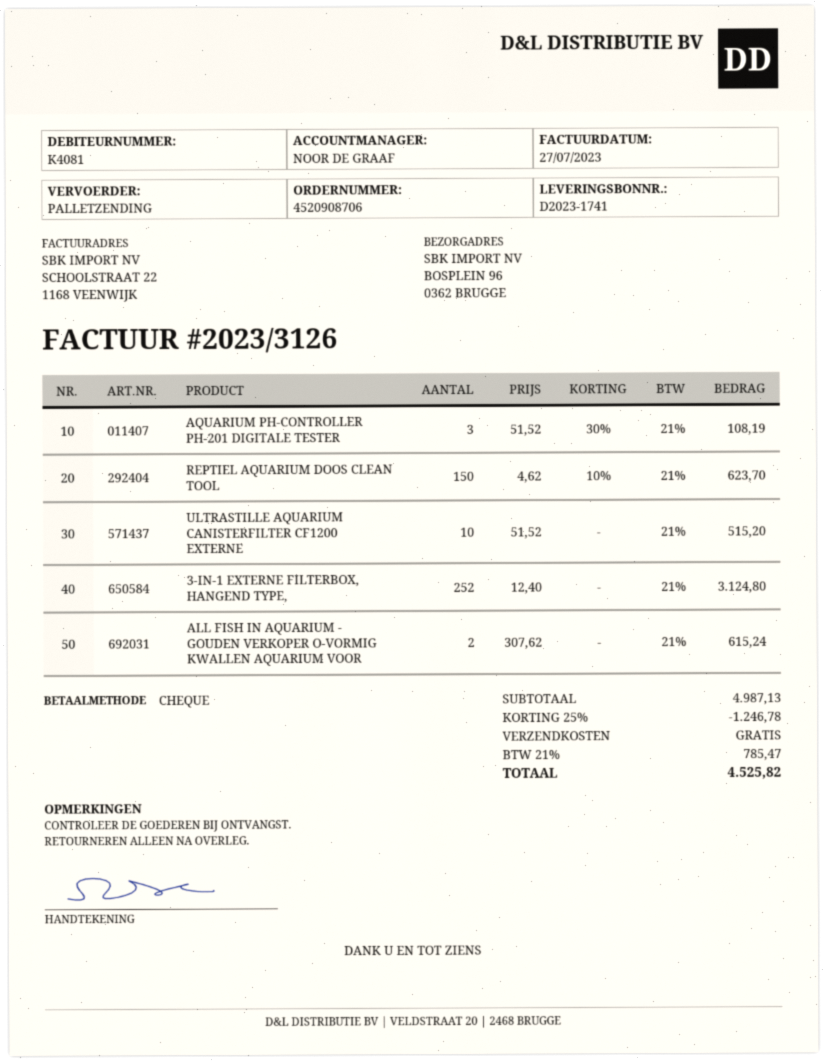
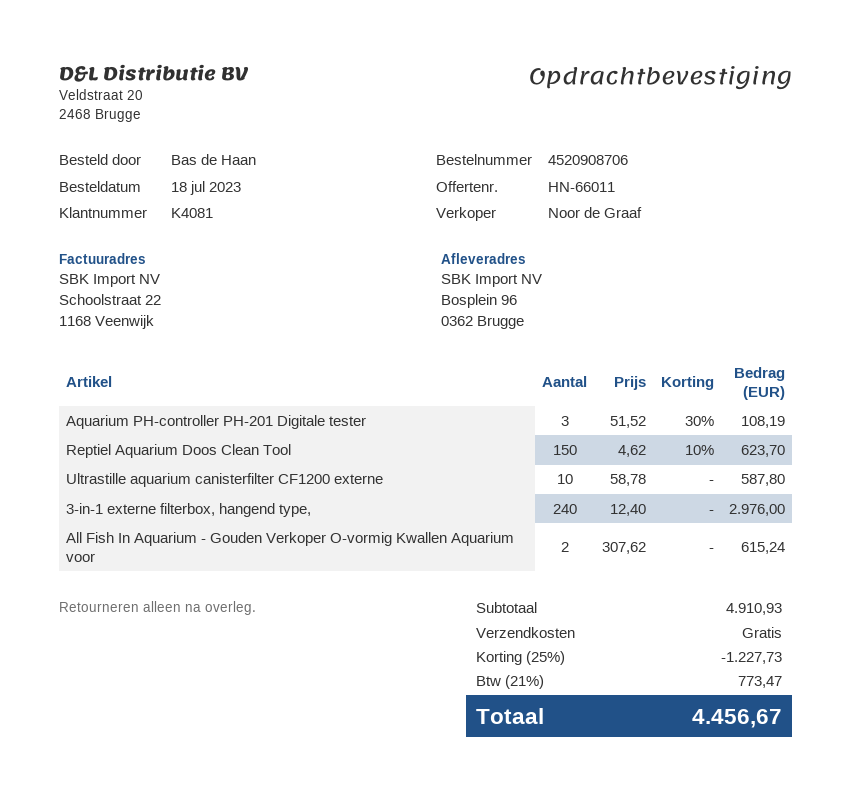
ULTRASTILLE AQUARIUM CANISTERFILTER CF1200 EXTERNE: 10 x 51.52 = 515.20 -> 10 x 58.78 = 587.80
3-IN-1 EXTERNE FILTERBOX, HANGEND TYPE,: 252 x 12.40 = 3124.80 -> 240 x 12.40 = 2976.00
subtotal: 4987.13 -> 4910.93
discount: 25% = 1246.78 -> 25% = 1227.73
tax: 21% = 785.47 -> 21% = 773.47
total: 4525.82 -> 4456.67

